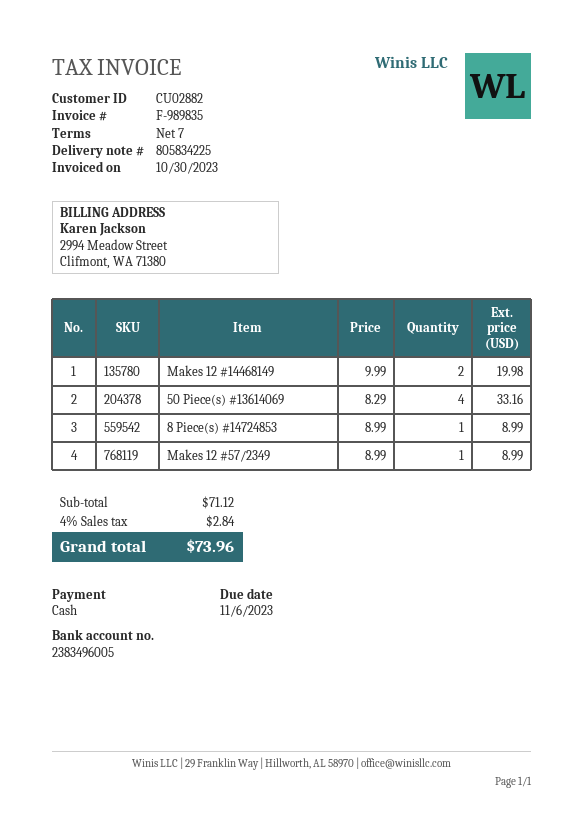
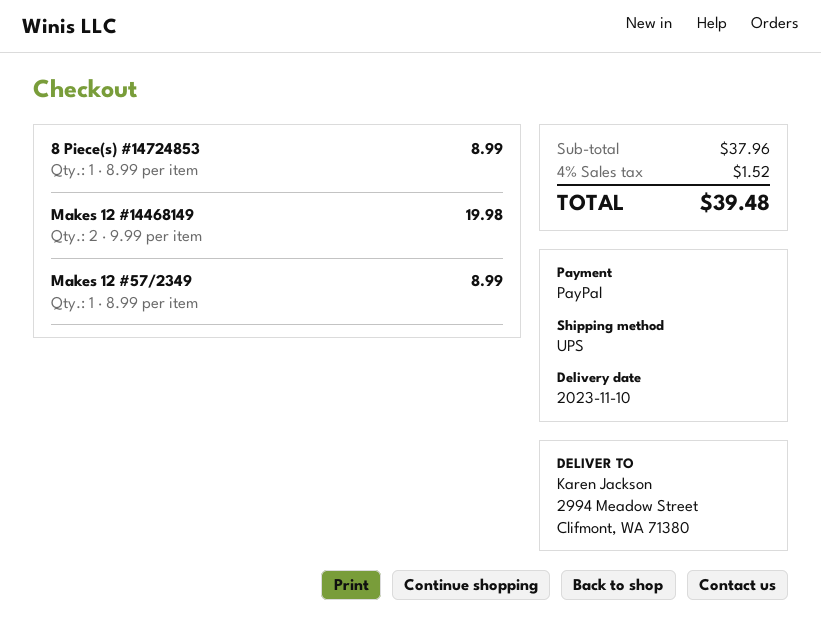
payment method: cash -> PayPal
50 Piece(s) #13614069: 4 x 8.29 = 33.16 -> none
subtotal: 71.12 -> 37.96
tax: 4% = 2.84 -> 4% = 1.52
total: 73.96 -> 39.48

